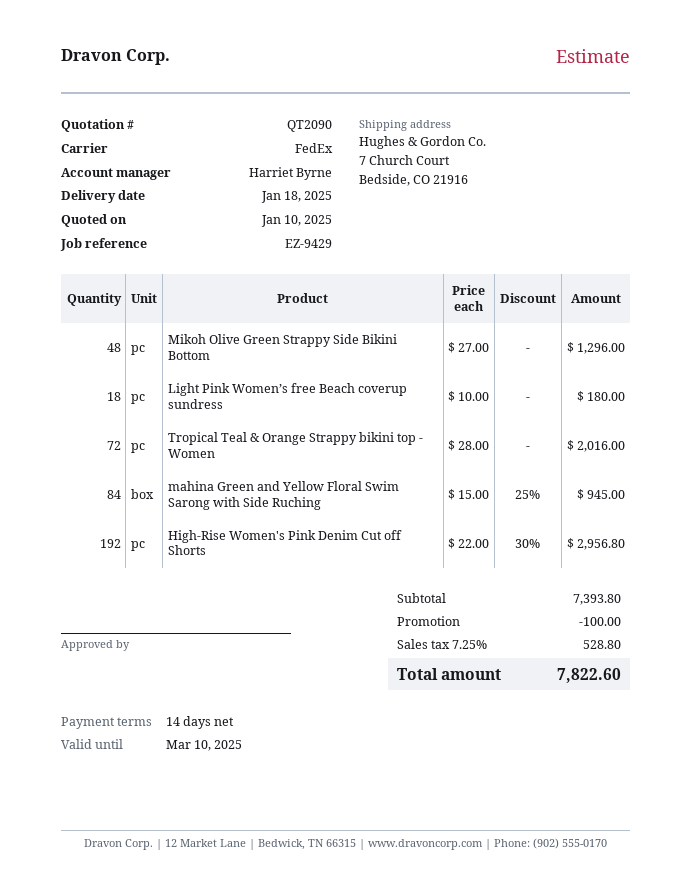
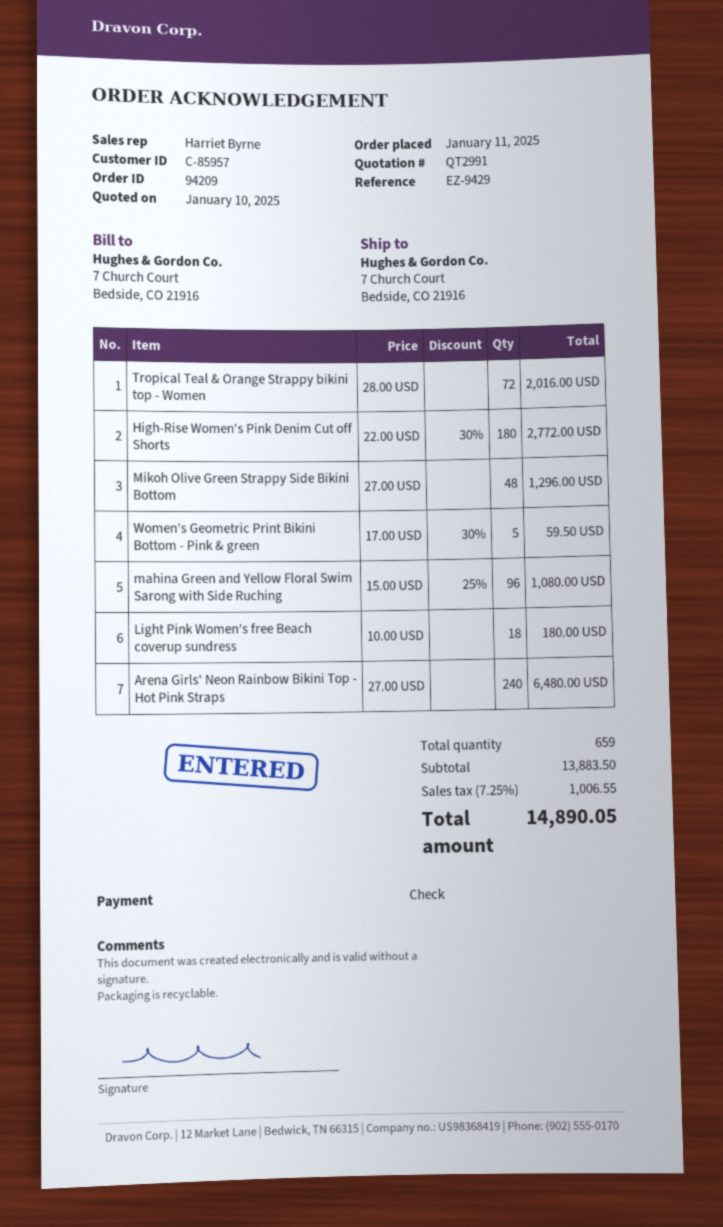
quote number: QT2090 -> QT2991
mahina Green and Yellow Floral Swim Sarong with Side Ruching: 84 x 15.00 - 25% = 945.00 -> 96 x 15.00 - 25% = 1080.00
High-Rise Women's Pink Denim Cut off Shorts: 192 x 22.00 - 30% = 2956.80 -> 180 x 22.00 - 30% = 2772.00
Women’s Geometric Print Bikini Bottom - Pink & green: none -> 5 x 17.00 - 30% = 59.50
Arena Girls' Neon Rainbow Bikini Top - Hot Pink Straps: none -> 240 x 27.00 = 6480.00
subtotal: 7393.80 -> 13883.50
discount: 100.00 -> none
tax: 7.25% = 528.80 -> 7.25% = 1006.55
total: 7822.60 -> 14890.05

